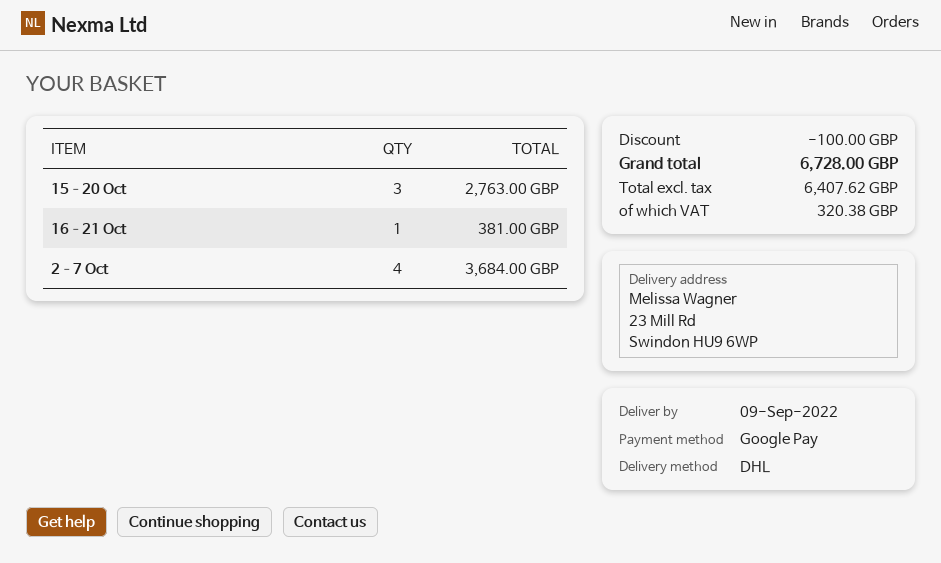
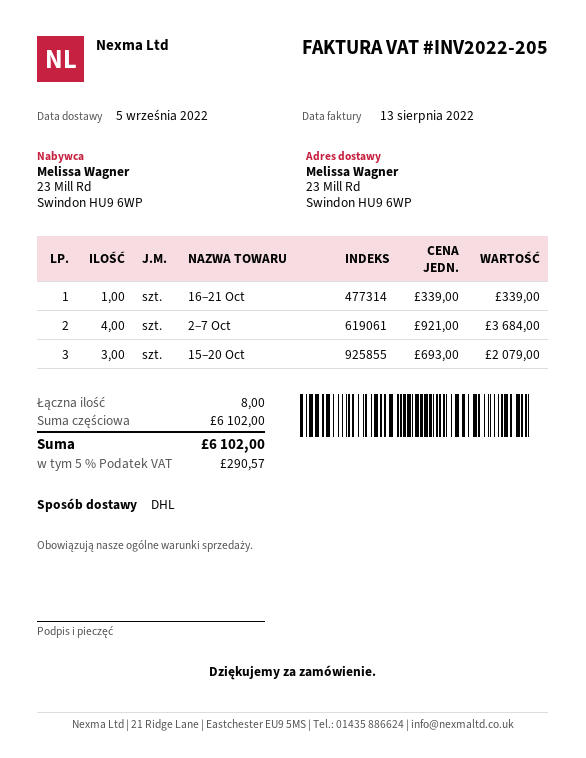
delivery date: 2022-09-09 -> 2022-09-05
15–20 Oct: 3 for 2763.00 -> 3 for 2079.00
16–21 Oct: 1 for 381.00 -> 1 for 339.00
discount: 100.00 -> none
tax: 320.38 -> 290.57
total: 6728.00 -> 6102.00

